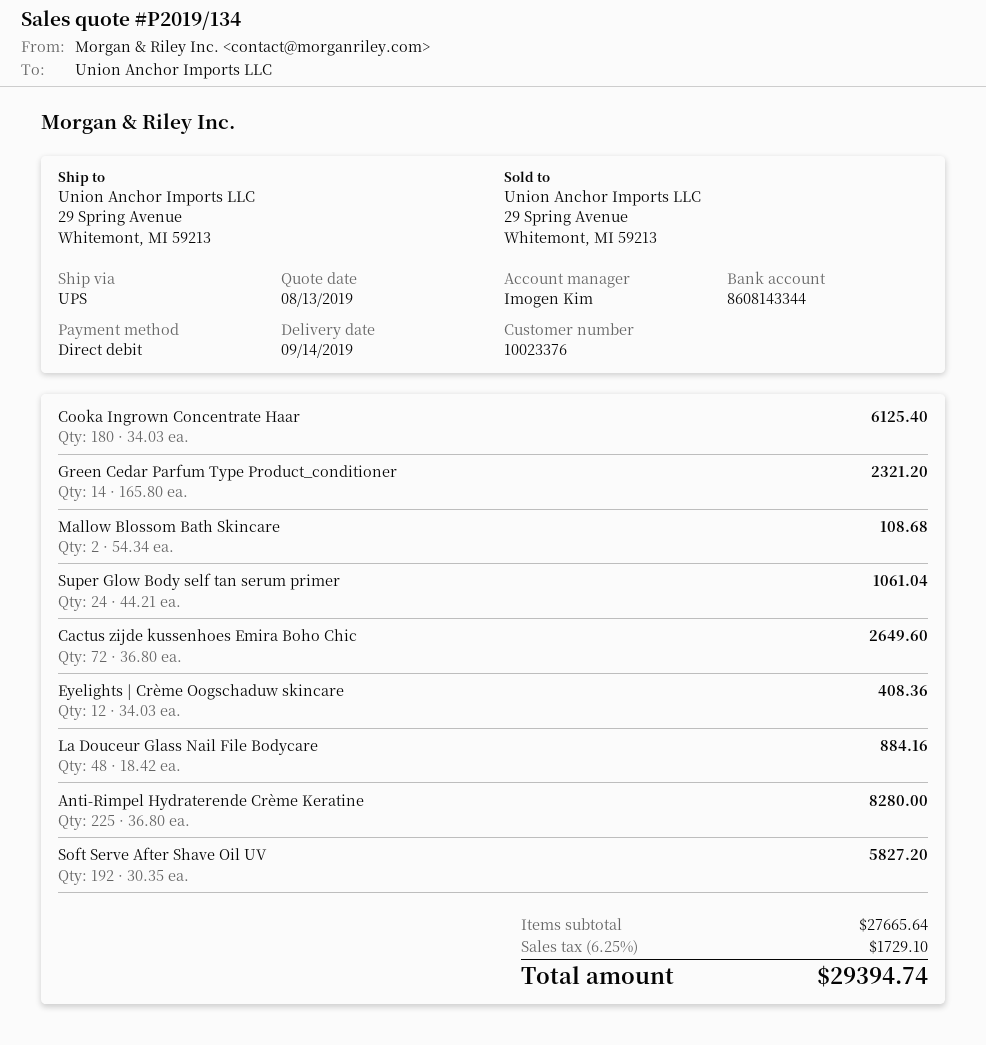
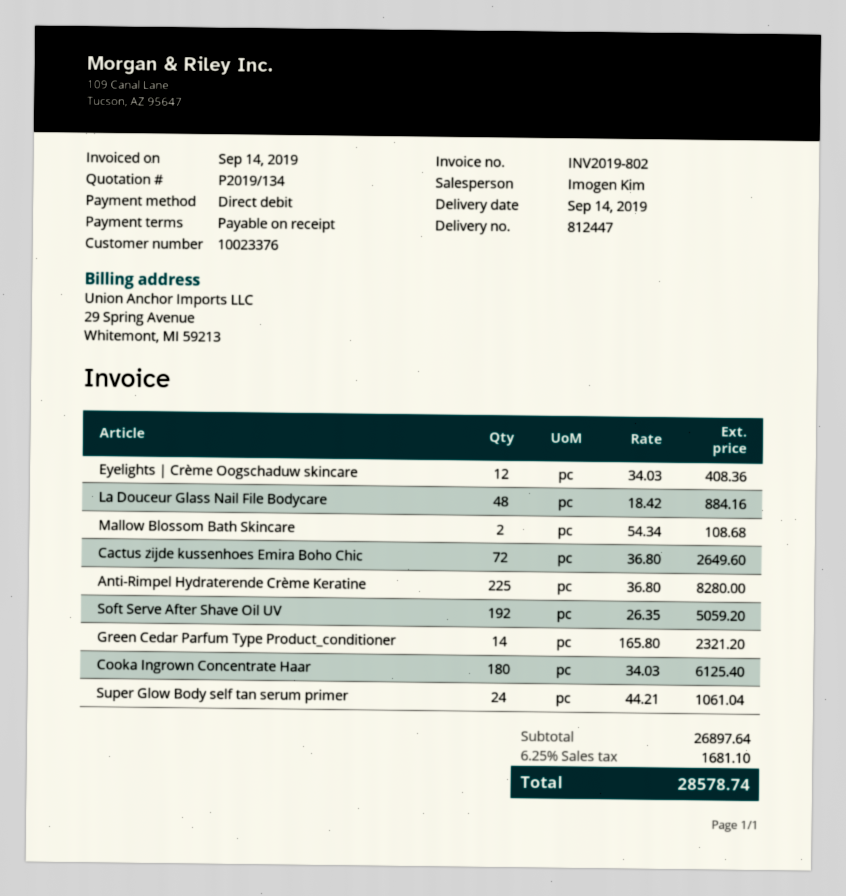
Soft Serve After Shave Oil UV: 192 x 30.35 = 5827.20 -> 192 x 26.35 = 5059.20
subtotal: 27665.64 -> 26897.64
tax: 6.25% = 1729.10 -> 6.25% = 1681.10
total: 29394.74 -> 28578.74

